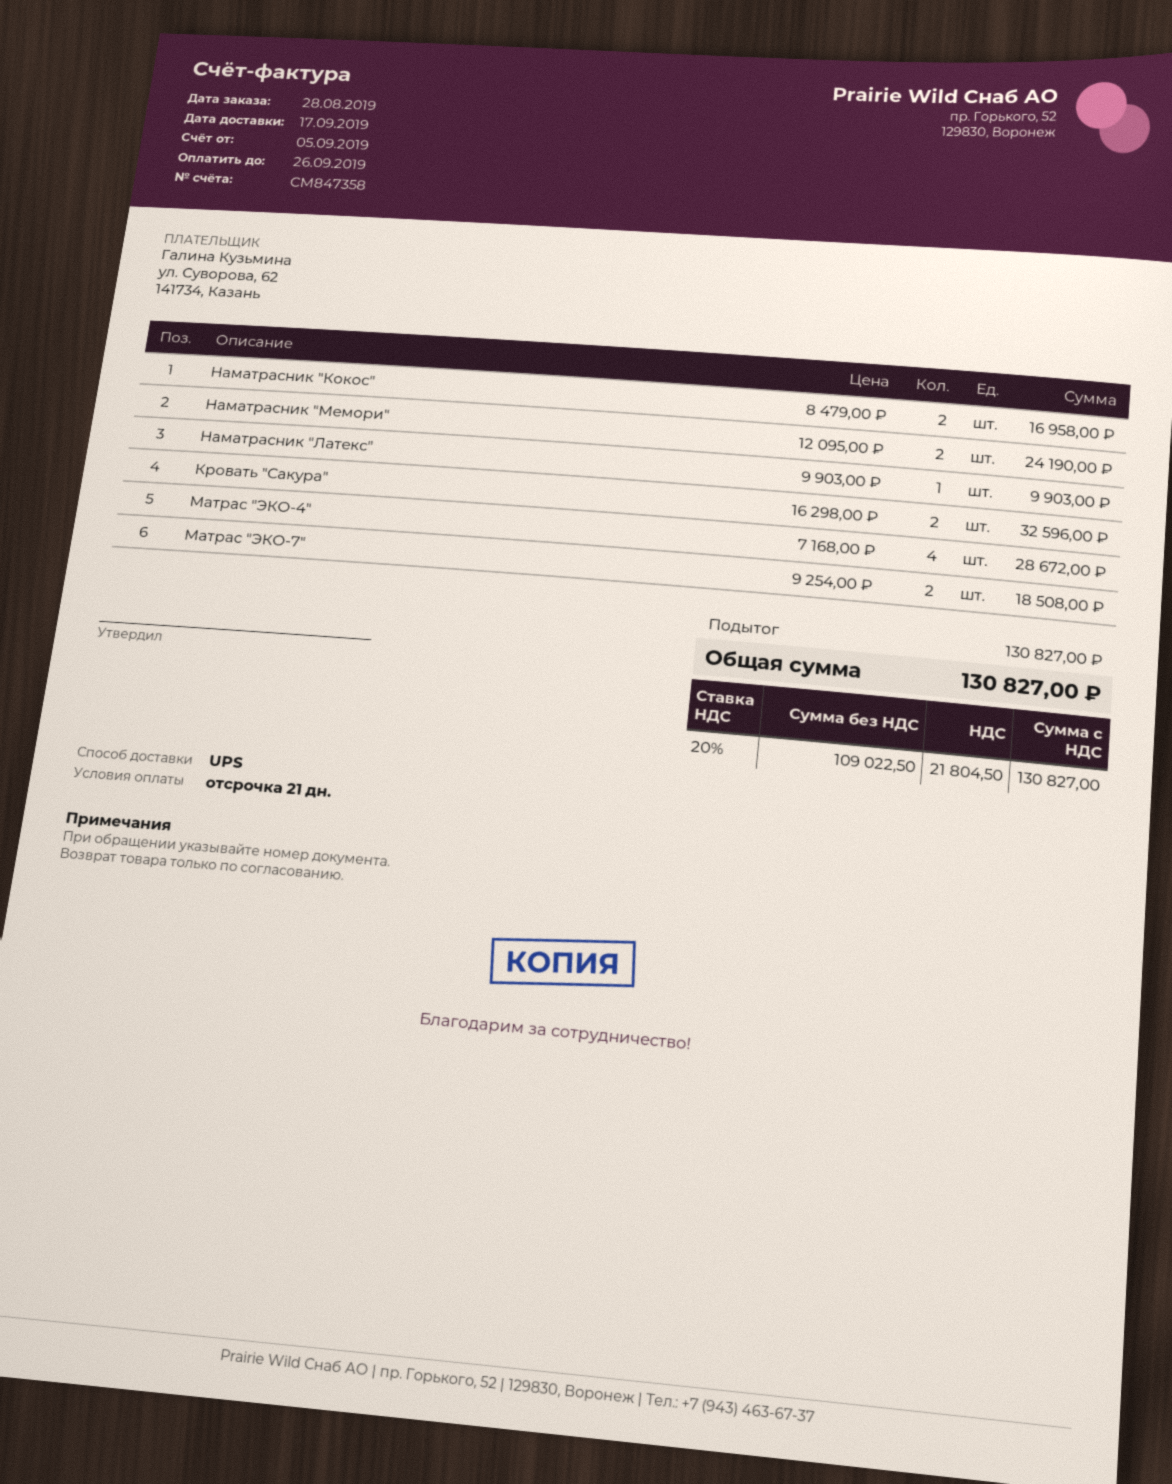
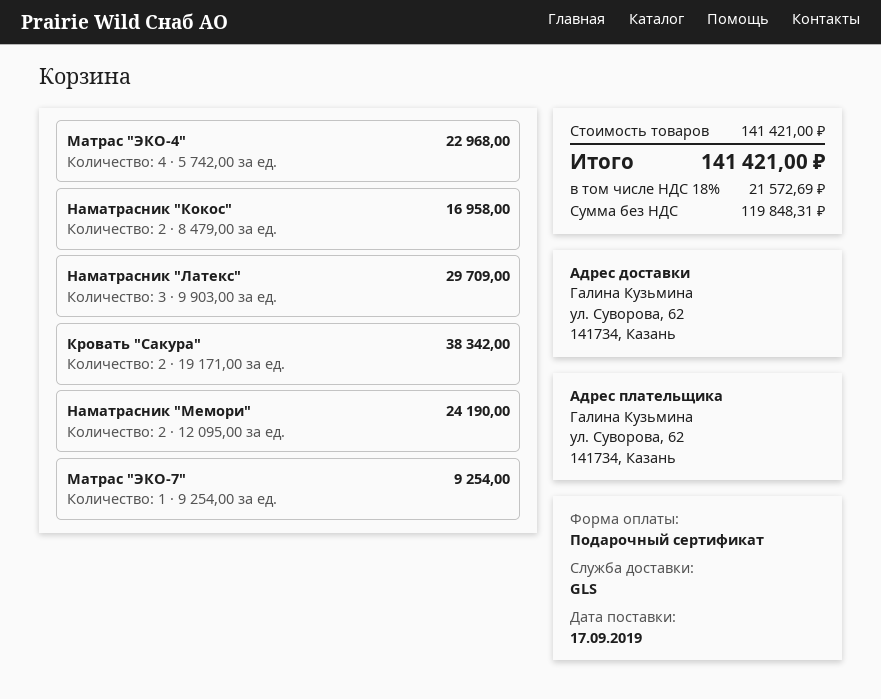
shipping method: UPS -> GLS
Наматрасник "Латекс": 1 x 9903.00 = 9903.00 -> 3 x 9903.00 = 29709.00
Кровать "Сакура": 2 x 16298.00 = 32596.00 -> 2 x 19171.00 = 38342.00
Матрас "ЭКО-4": 4 x 7168.00 = 28672.00 -> 4 x 5742.00 = 22968.00
Матрас "ЭКО-7": 2 x 9254.00 = 18508.00 -> 1 x 9254.00 = 9254.00
subtotal: 130827.00 -> 141421.00
net: 109022.50 -> 119848.31
tax: 20% = 21804.50 -> 18% = 21572.69
total: 130827.00 -> 141421.00

